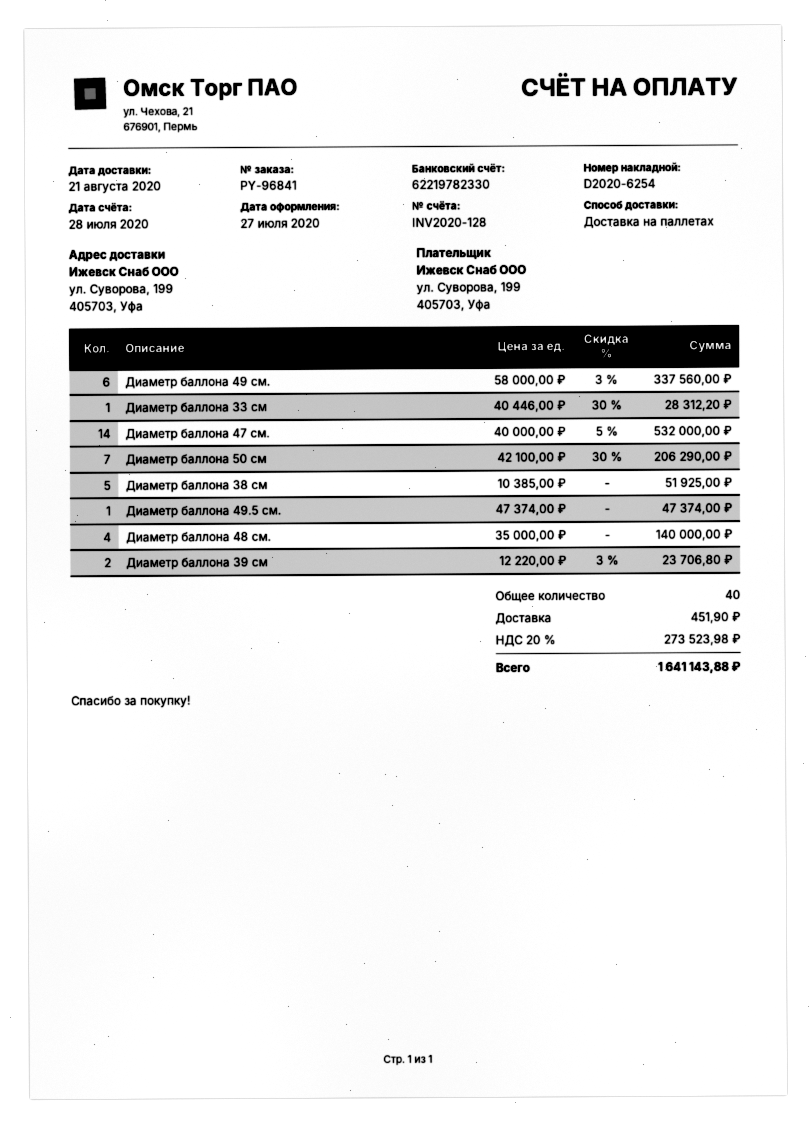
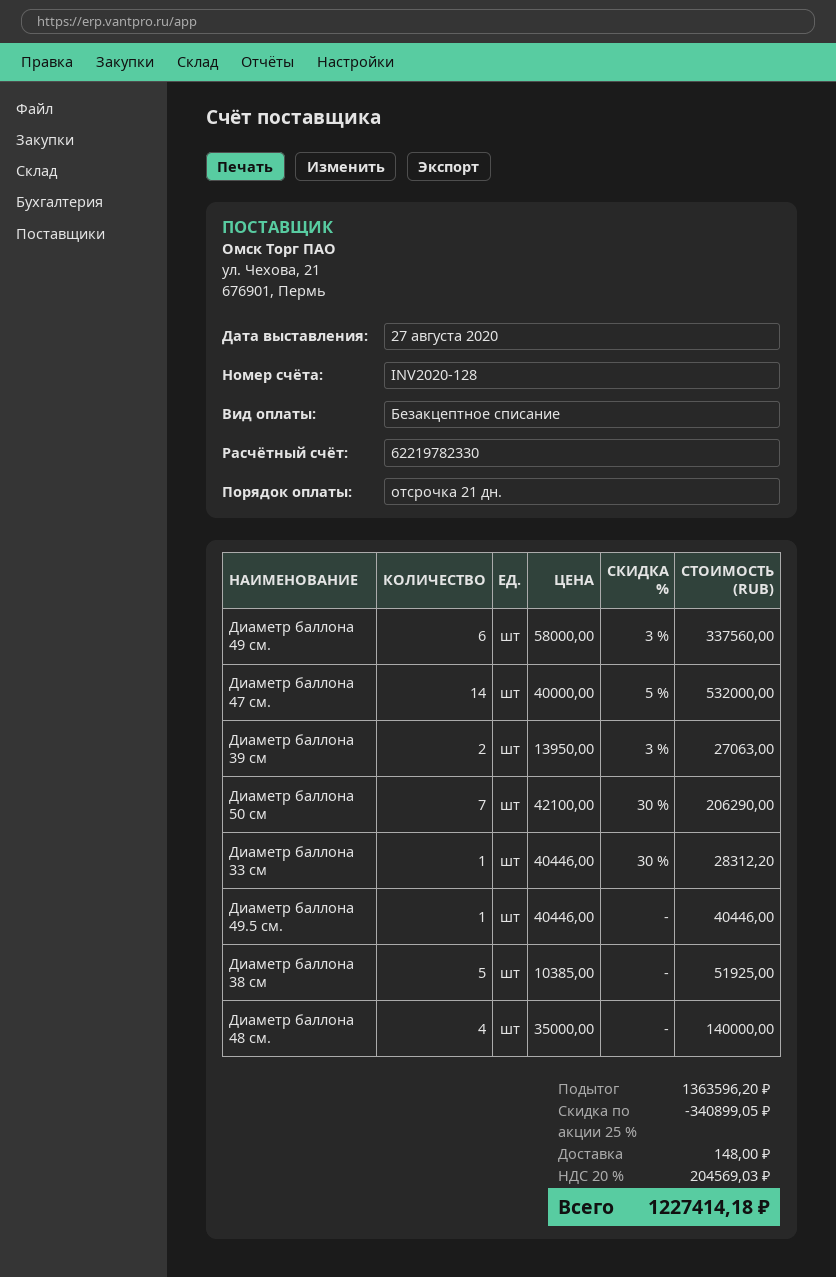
invoice date: 2020-07-28 -> 2020-08-27
Диаметр баллона 49.5 см.: 1 x 47374.00 = 47374.00 -> 1 x 40446.00 = 40446.00
Диаметр баллона 39 см: 2 x 12220.00 - 3% = 23706.80 -> 2 x 13950.00 - 3% = 27063.00
discount: none -> 25% = 340899.05
shipping: 451.90 -> 148.00
tax: 20% = 273523.98 -> 20% = 204569.03
total: 1641143.88 -> 1227414.18

